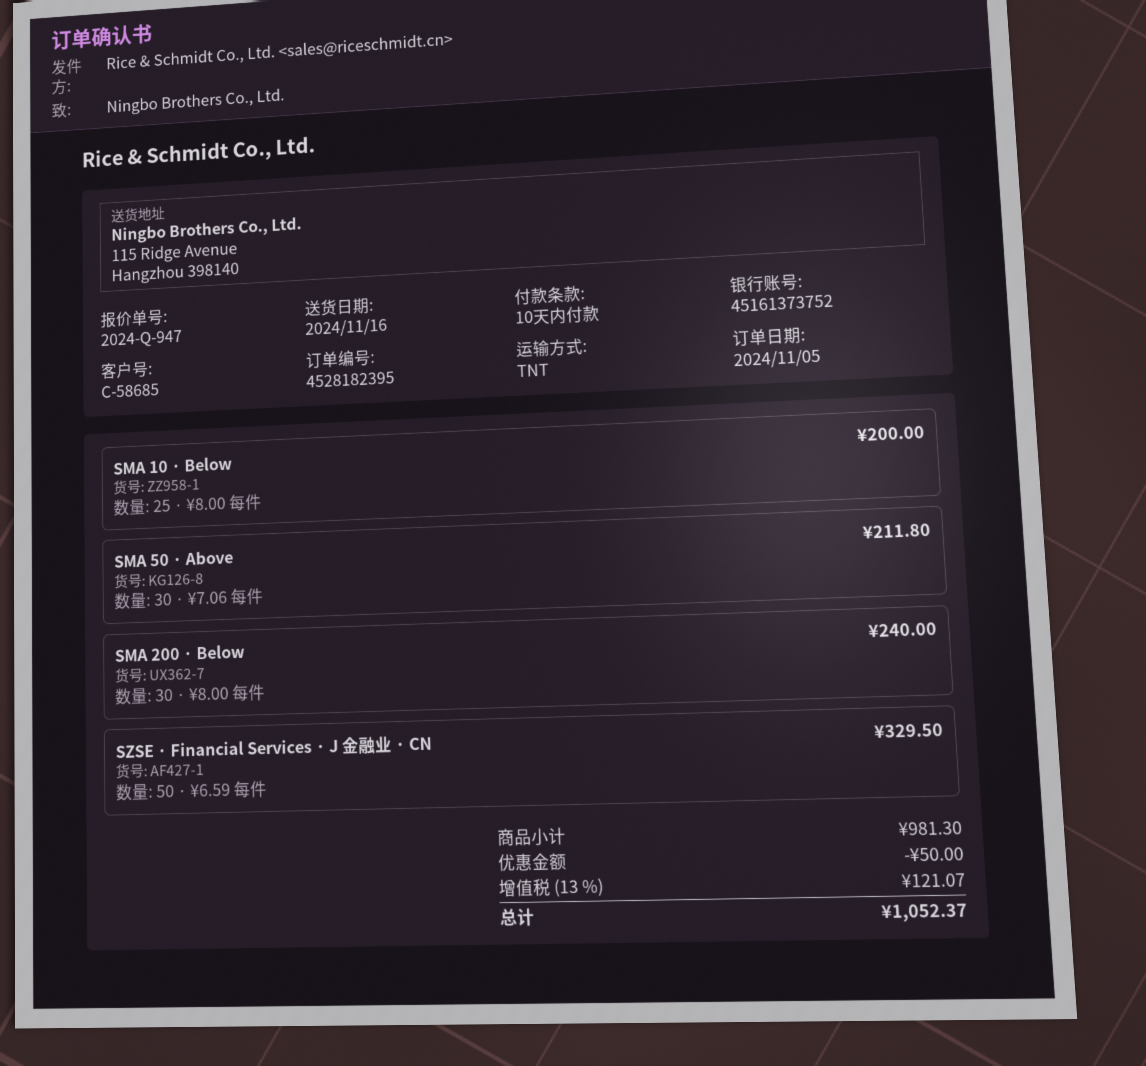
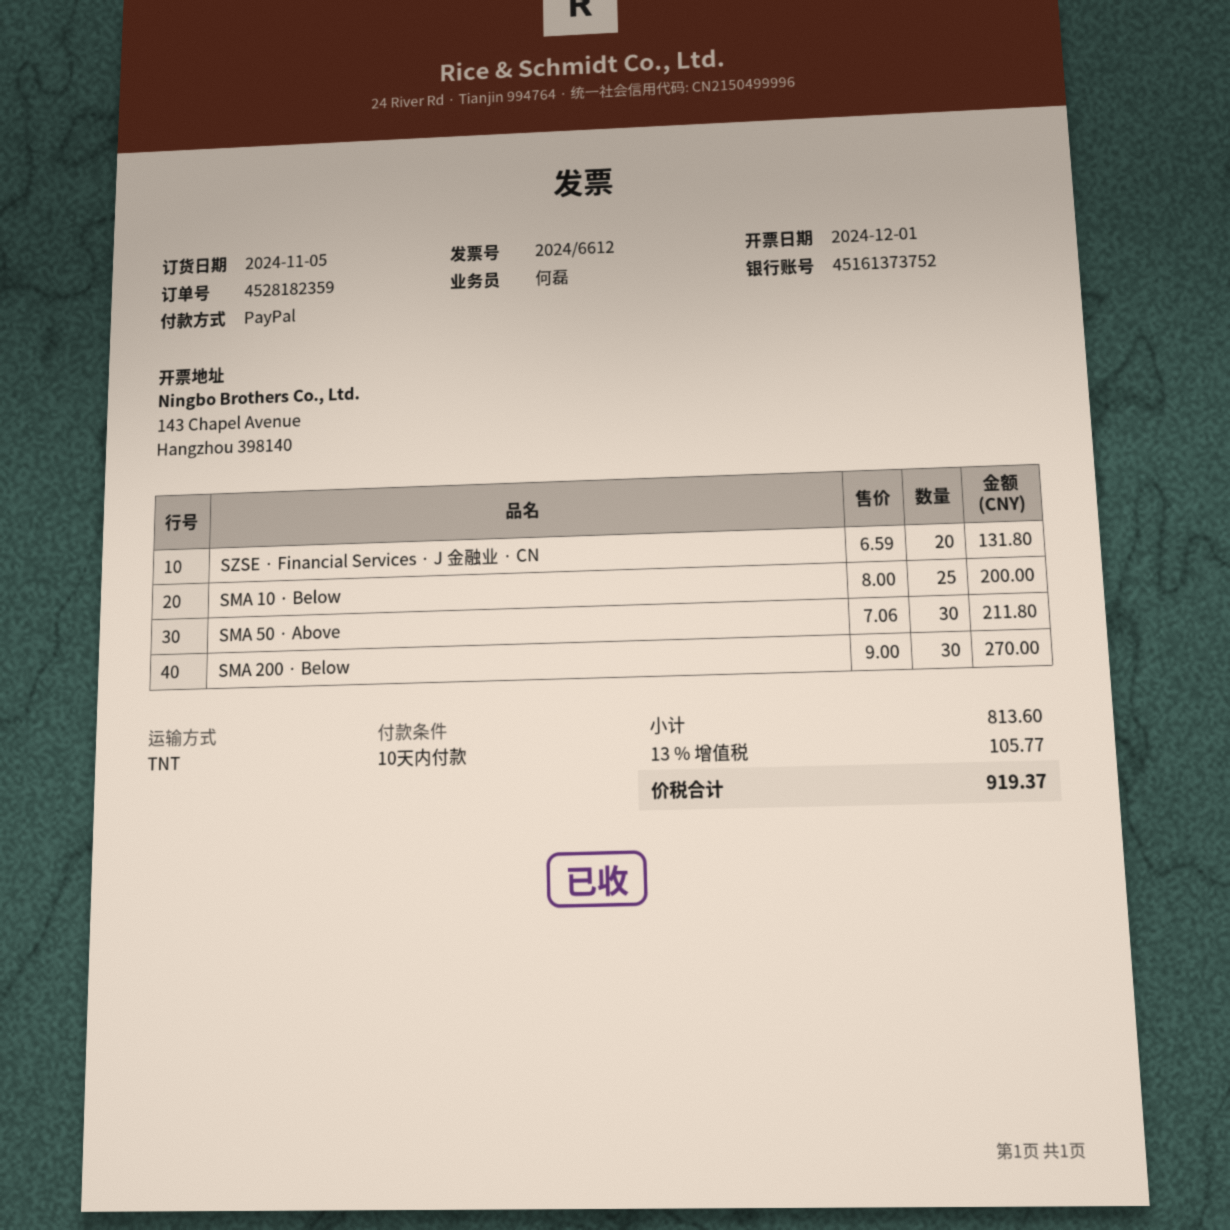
order number: 4528182395 -> 4528182359
SMA 200 · Below: 30 x 8.00 = 240.00 -> 30 x 9.00 = 270.00
SZSE · Financial Services · J 金融业 · CN: 50 x 6.59 = 329.50 -> 20 x 6.59 = 131.80
subtotal: 981.30 -> 813.60
discount: 50.00 -> none
tax: 13% = 121.07 -> 13% = 105.77
total: 1052.37 -> 919.37

